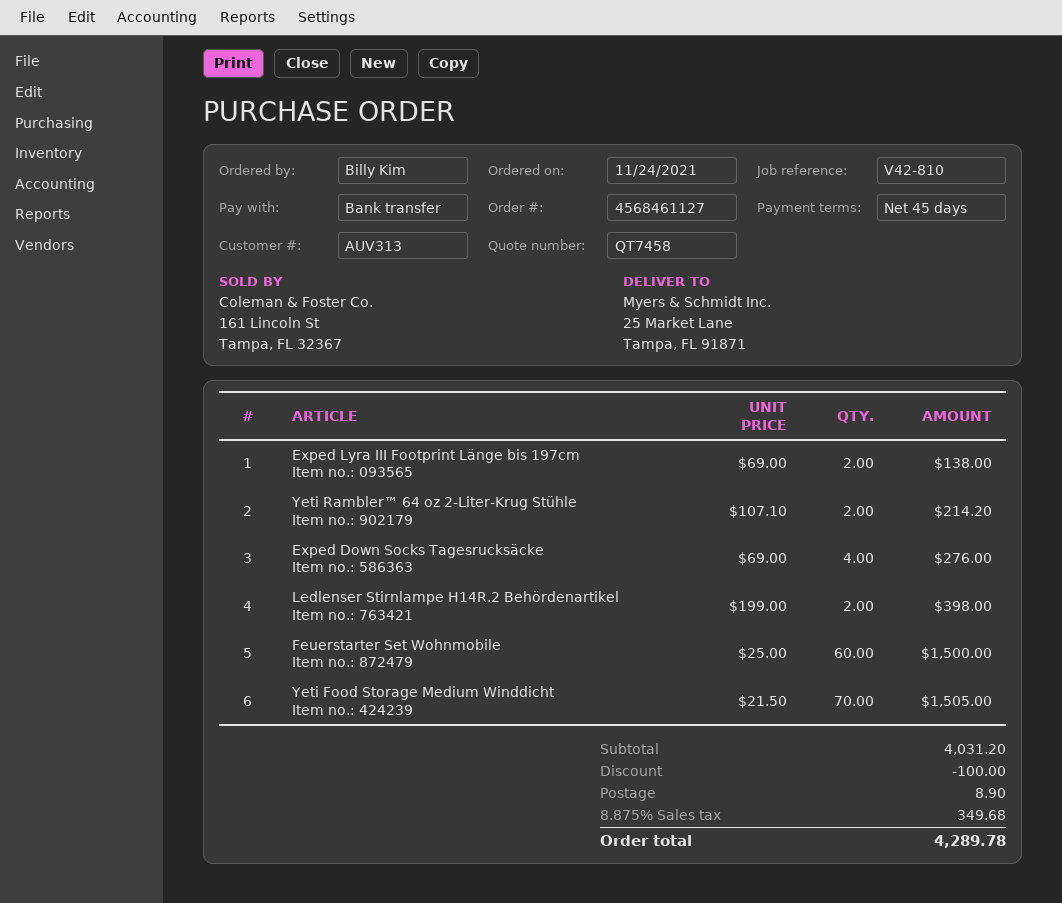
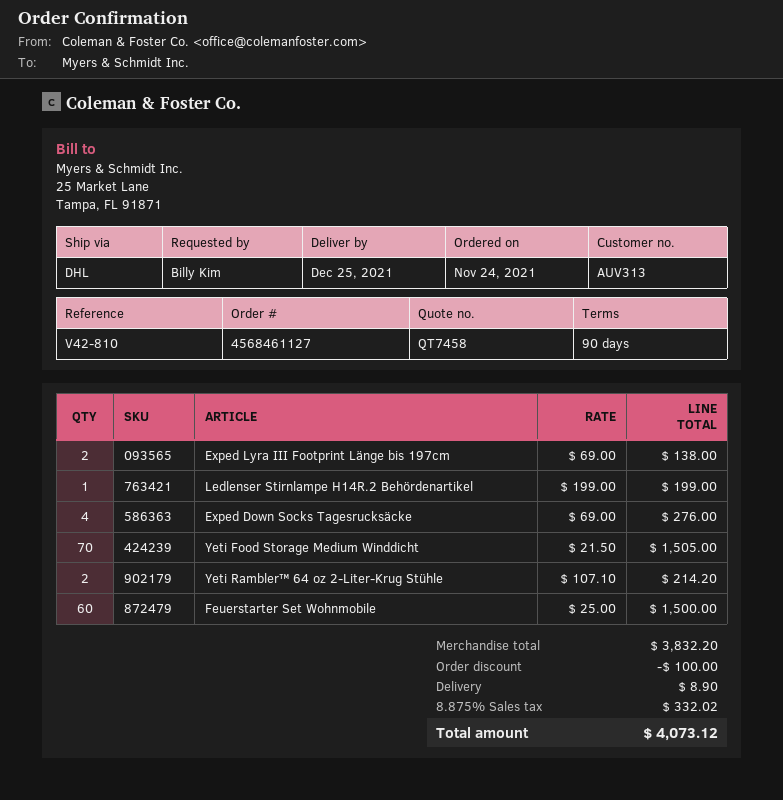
payment terms: 45 days -> 90 days
Ledlenser Stirnlampe H14R.2 Behördenartikel: 2 x 199.00 = 398.00 -> 1 x 199.00 = 199.00
subtotal: 4031.20 -> 3832.20
tax: 8.875% = 349.68 -> 8.875% = 332.02
total: 4289.78 -> 4073.12

